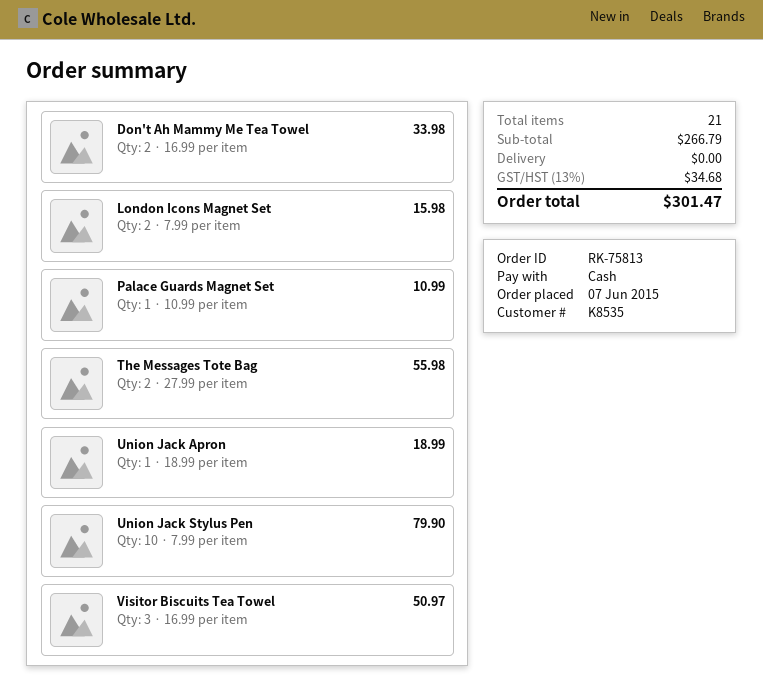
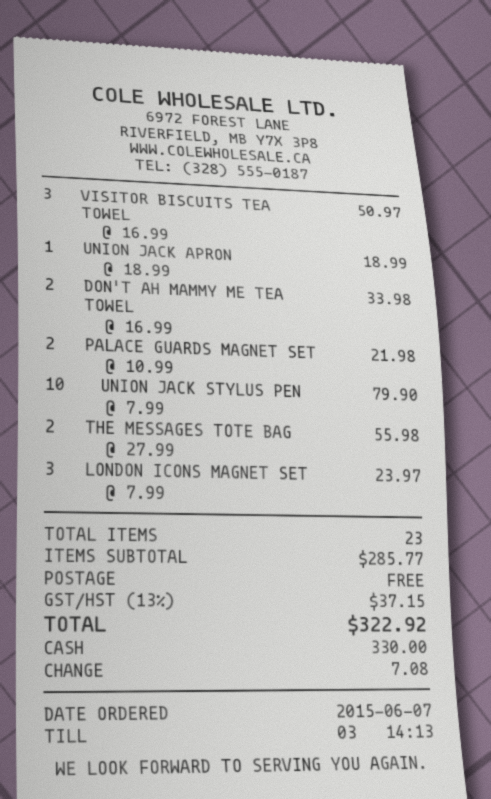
London Icons Magnet Set: 2 x 7.99 = 15.98 -> 3 x 7.99 = 23.97
Palace Guards Magnet Set: 1 x 10.99 = 10.99 -> 2 x 10.99 = 21.98
total quantity: 21 -> 23
subtotal: 266.79 -> 285.77
tax: 13% = 34.68 -> 13% = 37.15
total: 301.47 -> 322.92

